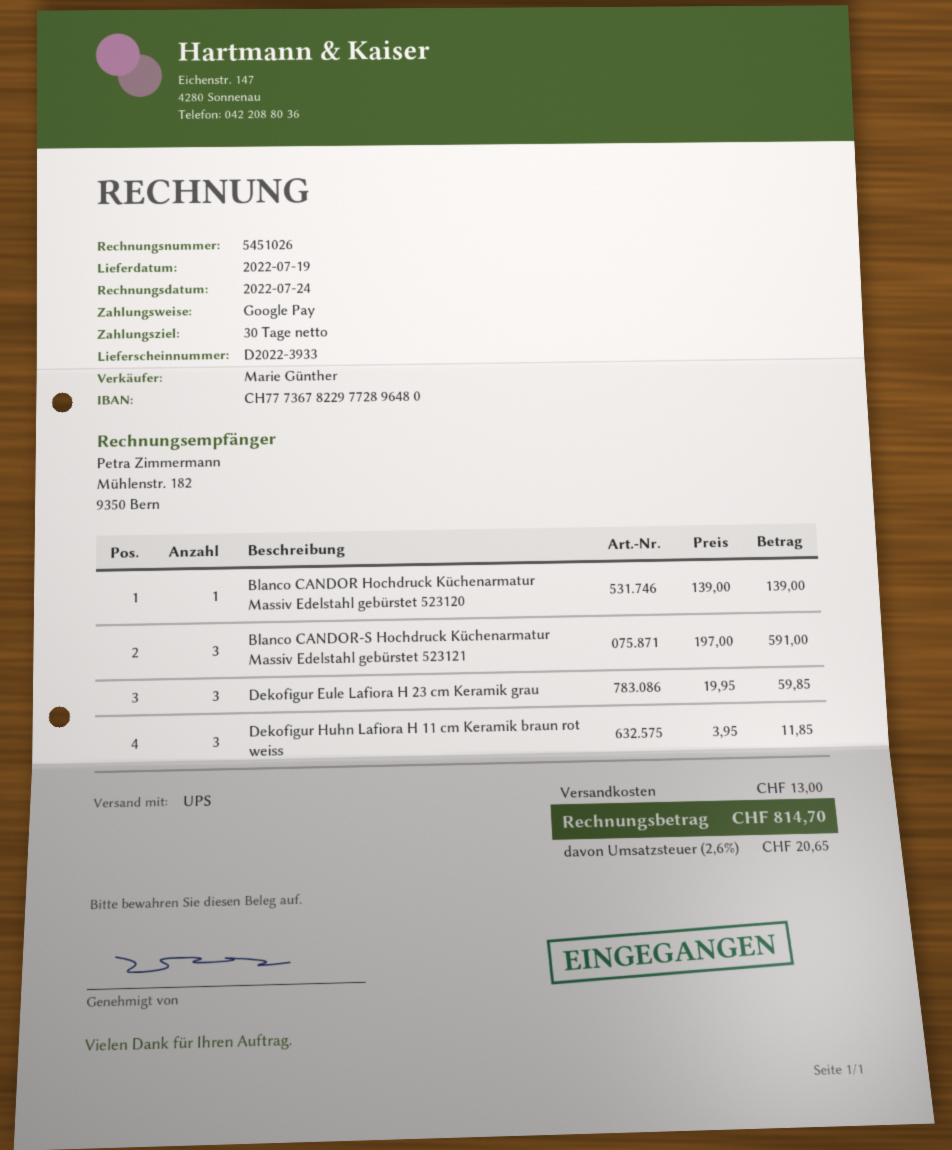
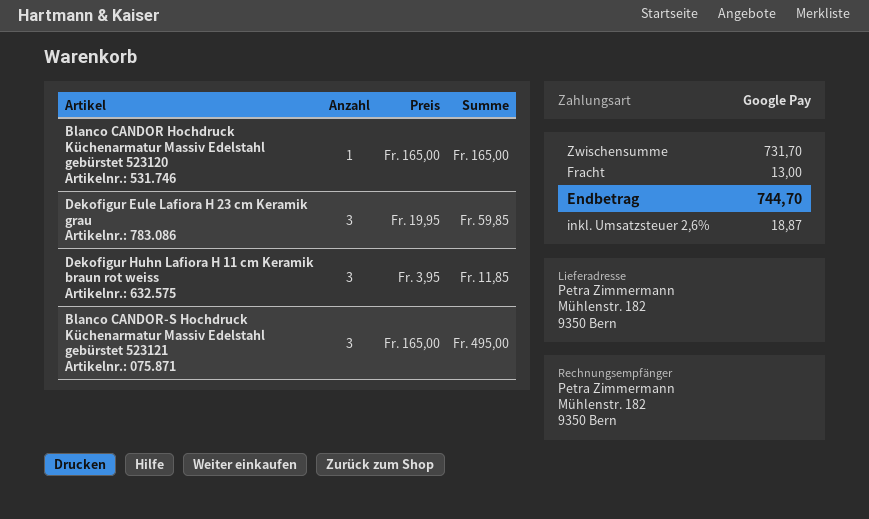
Blanco CANDOR Hochdruck Küchenarmatur Massiv Edelstahl gebürstet 523120: 1 x 139.00 = 139.00 -> 1 x 165.00 = 165.00
Blanco CANDOR-S Hochdruck Küchenarmatur Massiv Edelstahl gebürstet 523121: 3 x 197.00 = 591.00 -> 3 x 165.00 = 495.00
tax: 2.6% = 20.65 -> 2.6% = 18.87
total: 814.70 -> 744.70

